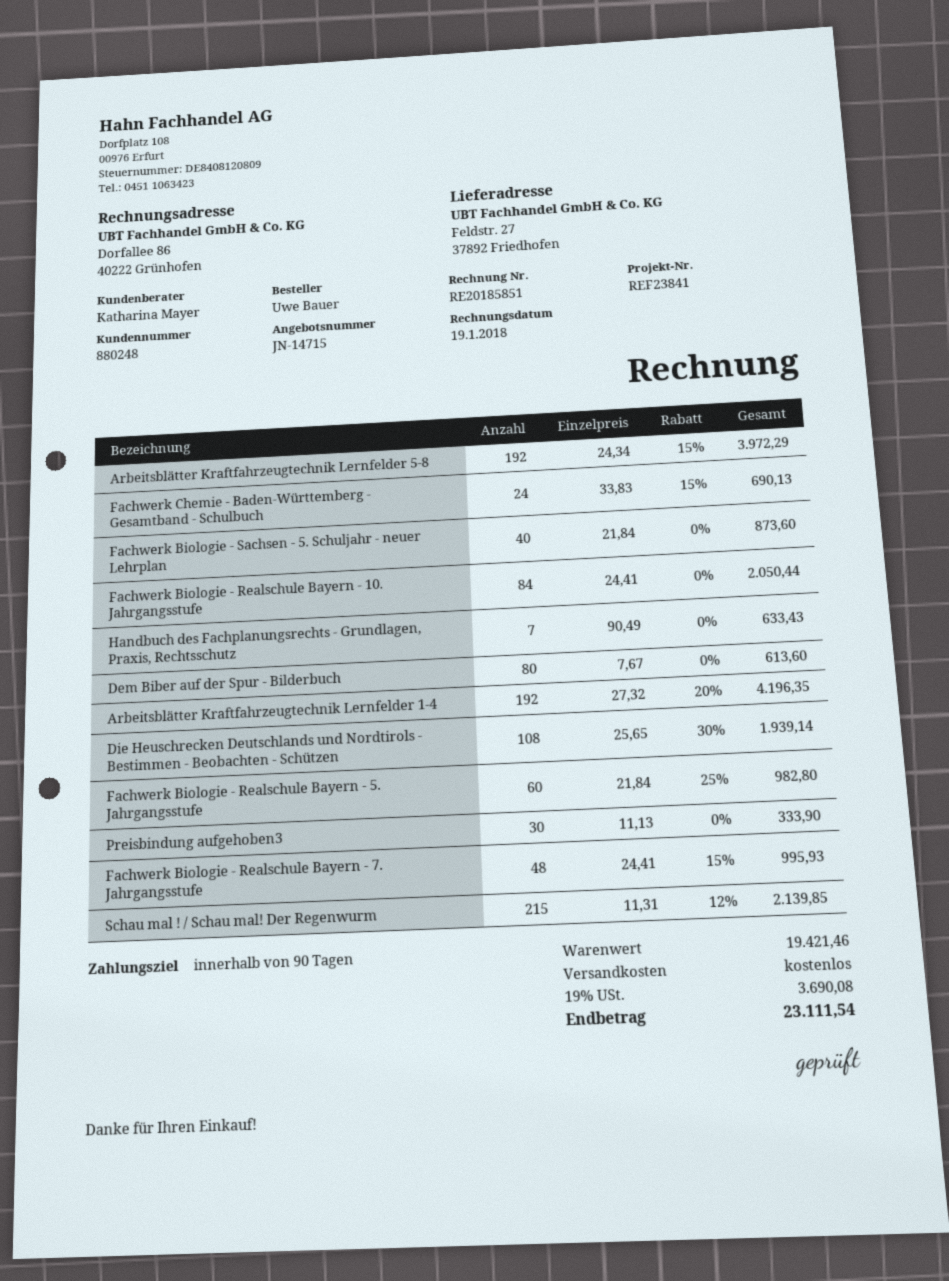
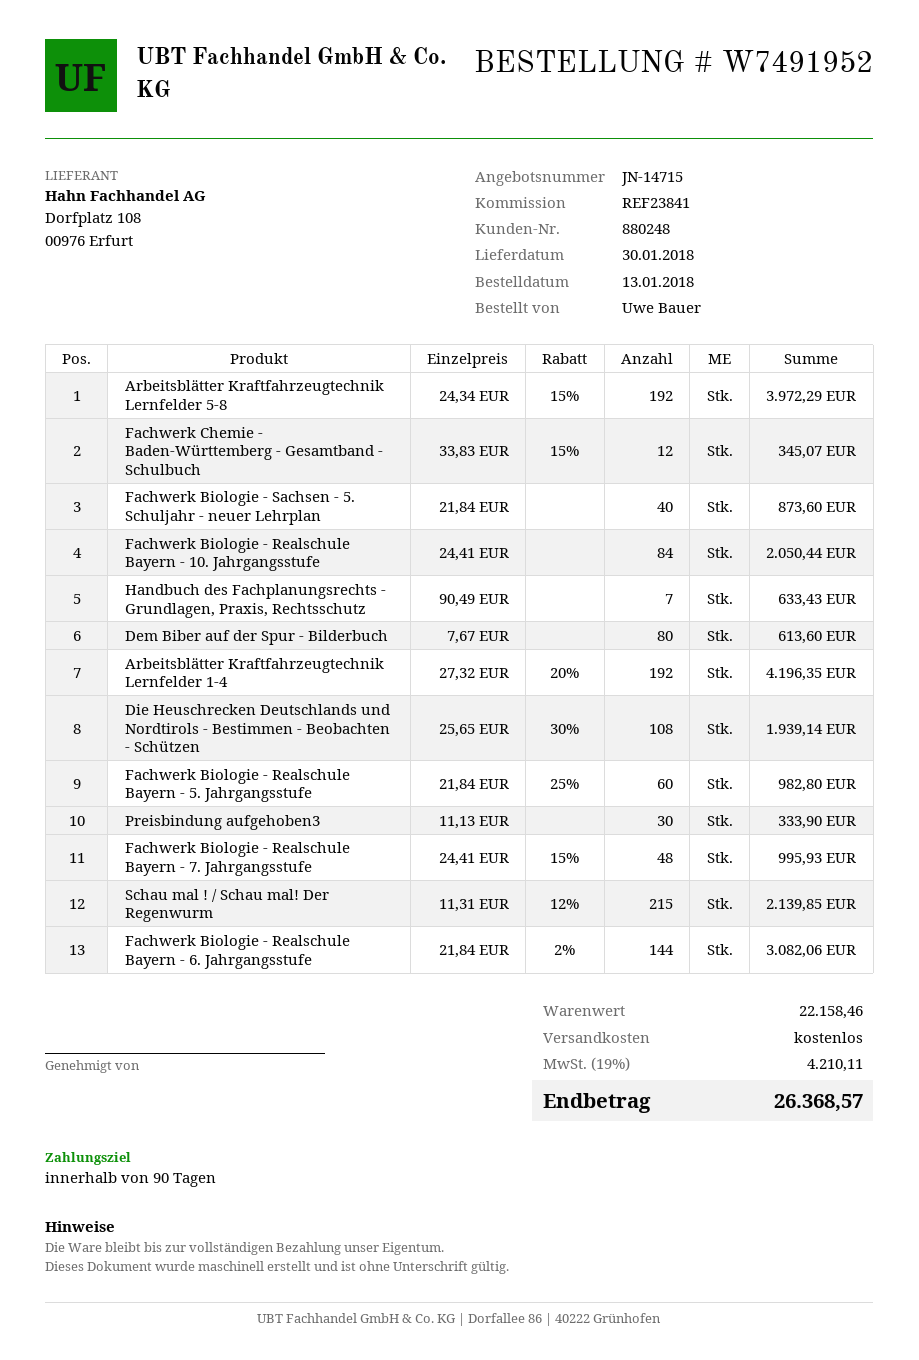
Fachwerk Chemie - Baden-Württemberg - Gesamtband - Schulbuch: 24 x 33.83 - 15% = 690.13 -> 12 x 33.83 - 15% = 345.07
Fachwerk Biologie - Realschule Bayern - 6. Jahrgangsstufe: none -> 144 x 21.84 - 2% = 3082.06
subtotal: 19421.46 -> 22158.46
tax: 19% = 3690.08 -> 19% = 4210.11
total: 23111.54 -> 26368.57

